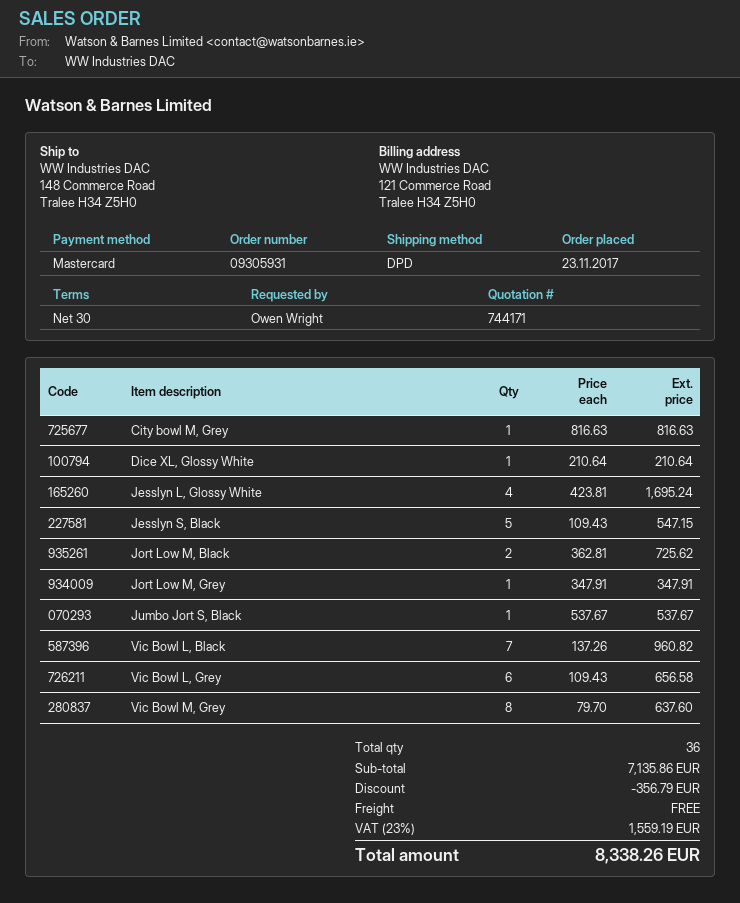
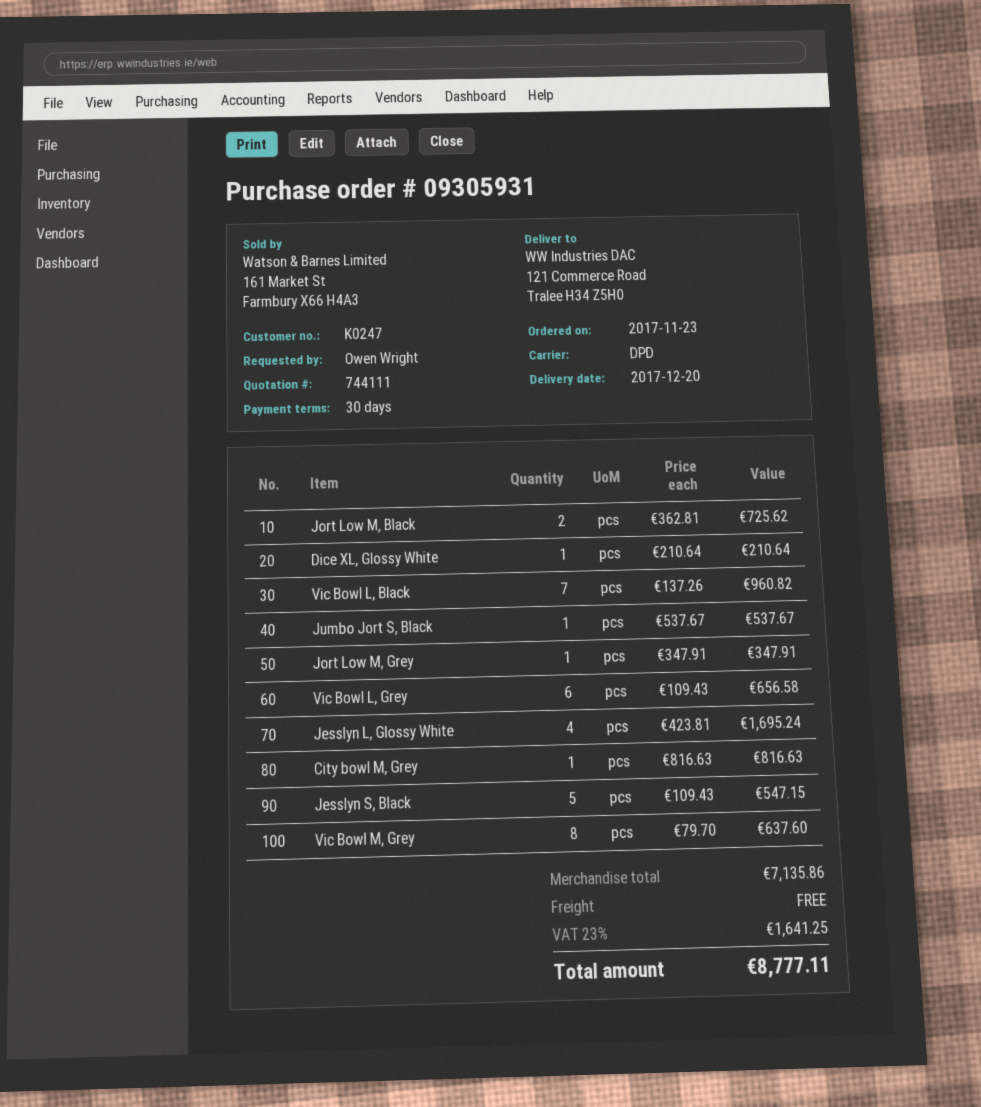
quote number: 744171 -> 744111
ship to: 148 Commerce Road, Tralee H34 Z5H0 -> 121 Commerce Road, Tralee H34 Z5H0
discount: 356.79 -> none
tax: 23% = 1559.19 -> 23% = 1641.25
total: 8338.26 -> 8777.11

